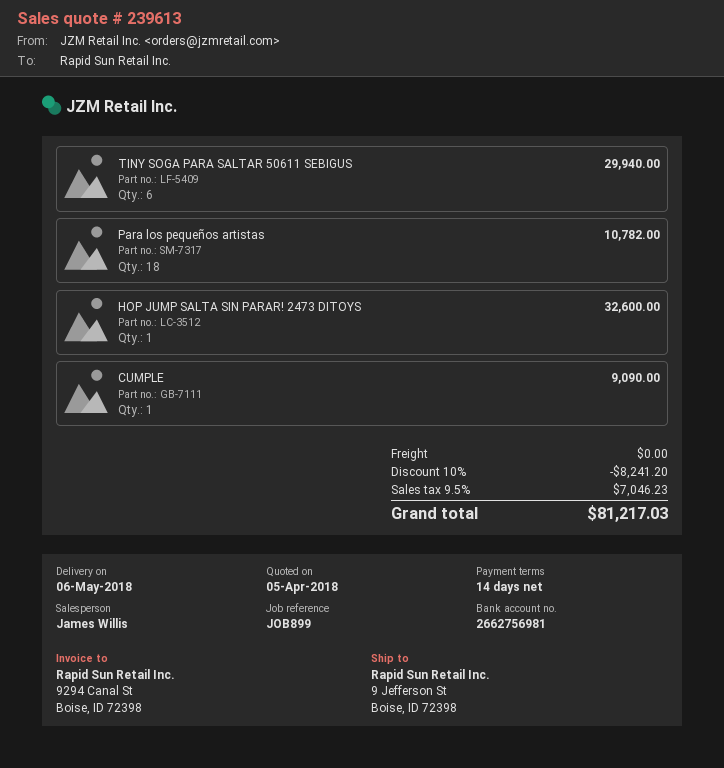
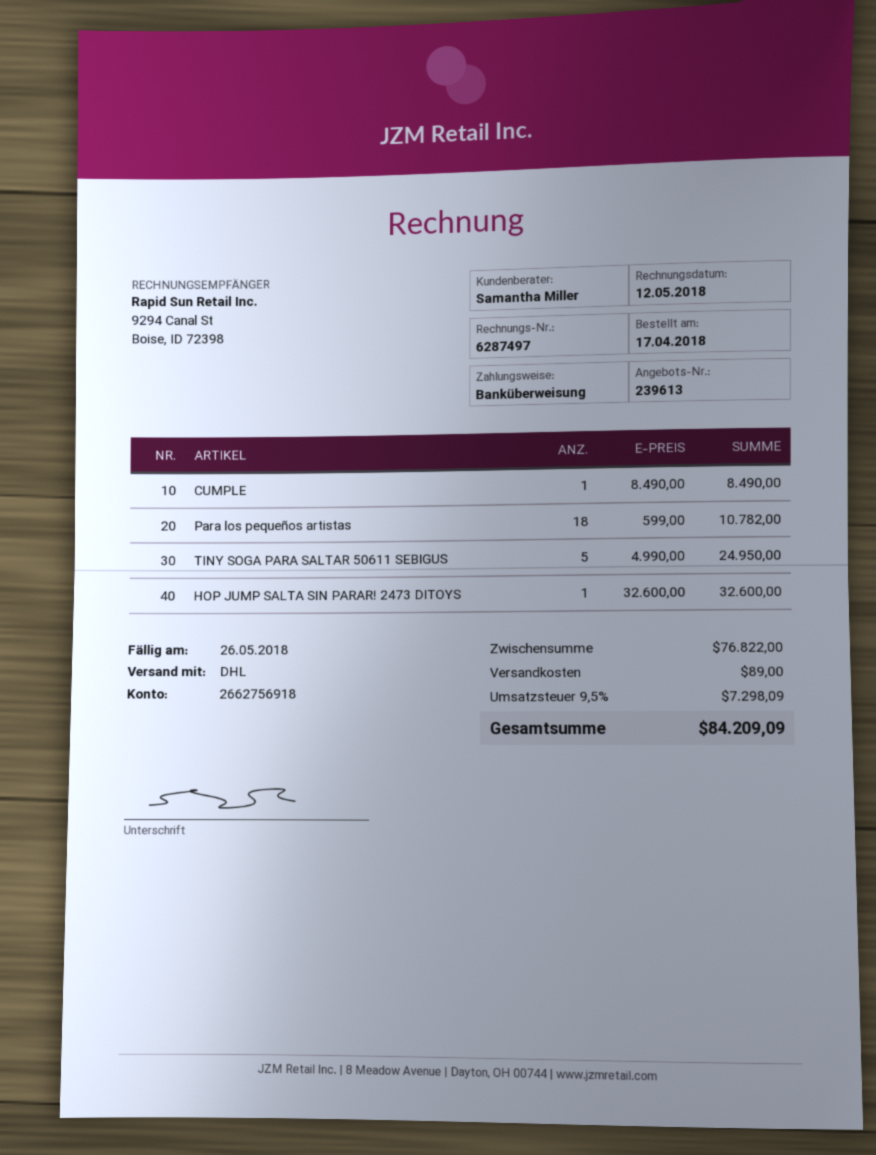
sales rep: James Willis -> Samantha Miller
bank account: 2662756981 -> 2662756918
TINY SOGA PARA SALTAR 50611 SEBIGUS: 6 for 29940.00 -> 5 for 24950.00
CUMPLE: 1 for 9090.00 -> 1 for 8490.00
discount: 10% = 8241.20 -> none
shipping: 0.00 -> 89.00
tax: 9.5% = 7046.23 -> 9.5% = 7298.09
total: 81217.03 -> 84209.09

